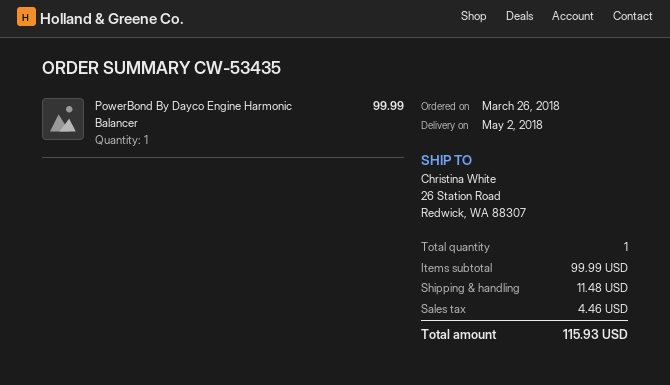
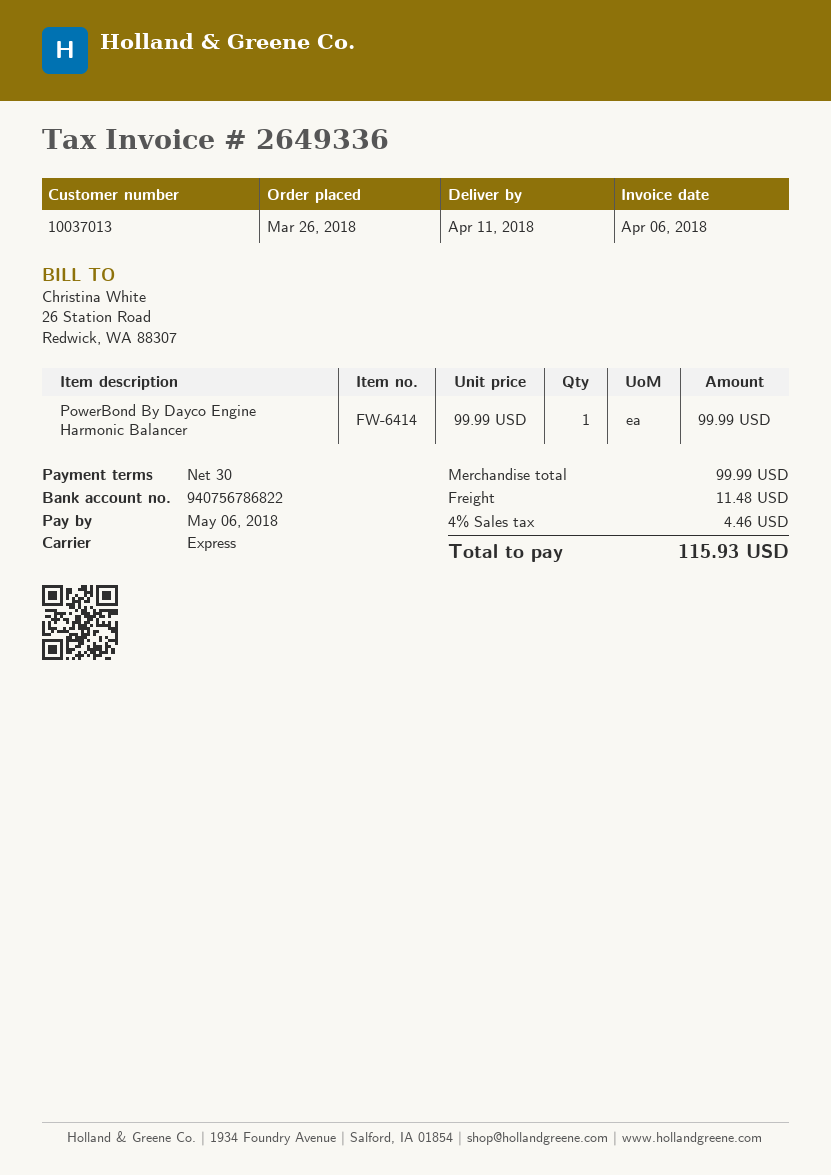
delivery date: 2018-05-02 -> 2018-04-11

